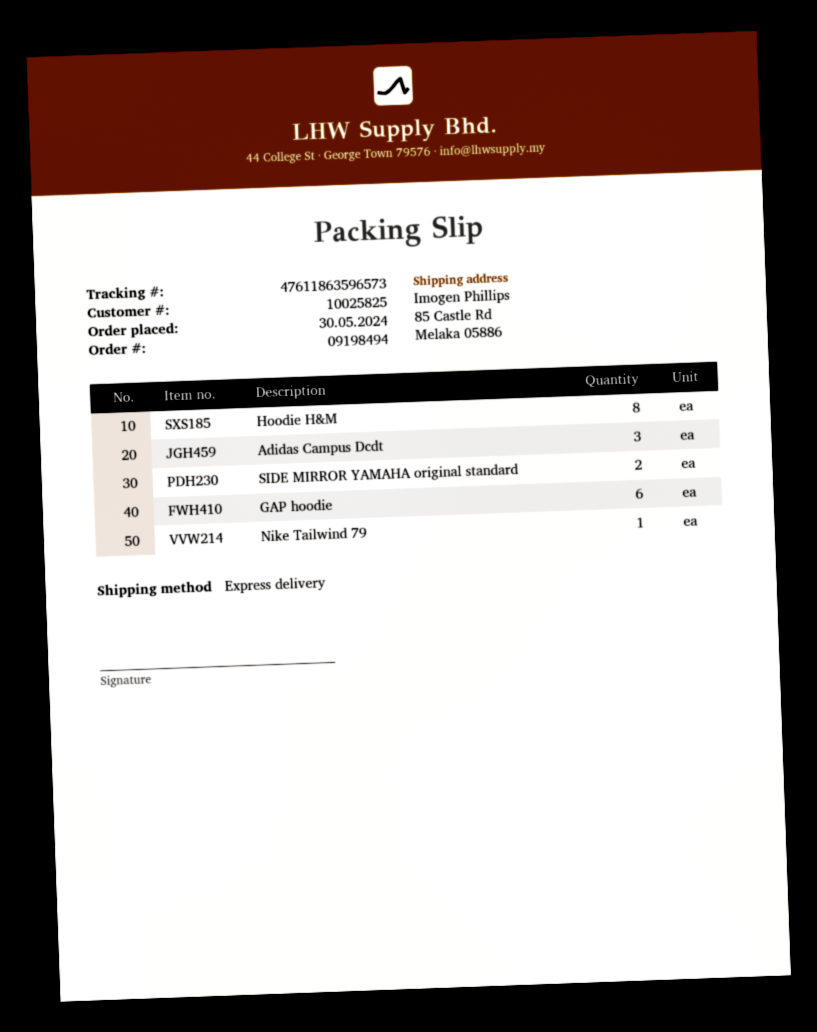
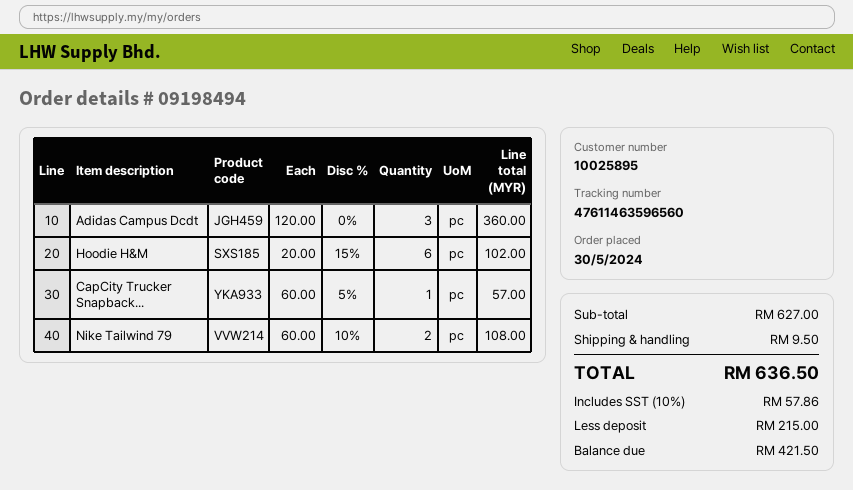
customer number: 10025825 -> 10025895
tracking number: 47611863596573 -> 47611463596560
Hoodie H&M: 8 -> 6
SIDE MIRROR YAMAHA original standard: 2 -> none
GAP hoodie: 6 -> none
Nike Tailwind 79: 1 -> 2
CapCity Trucker Snapback...: none -> 1

